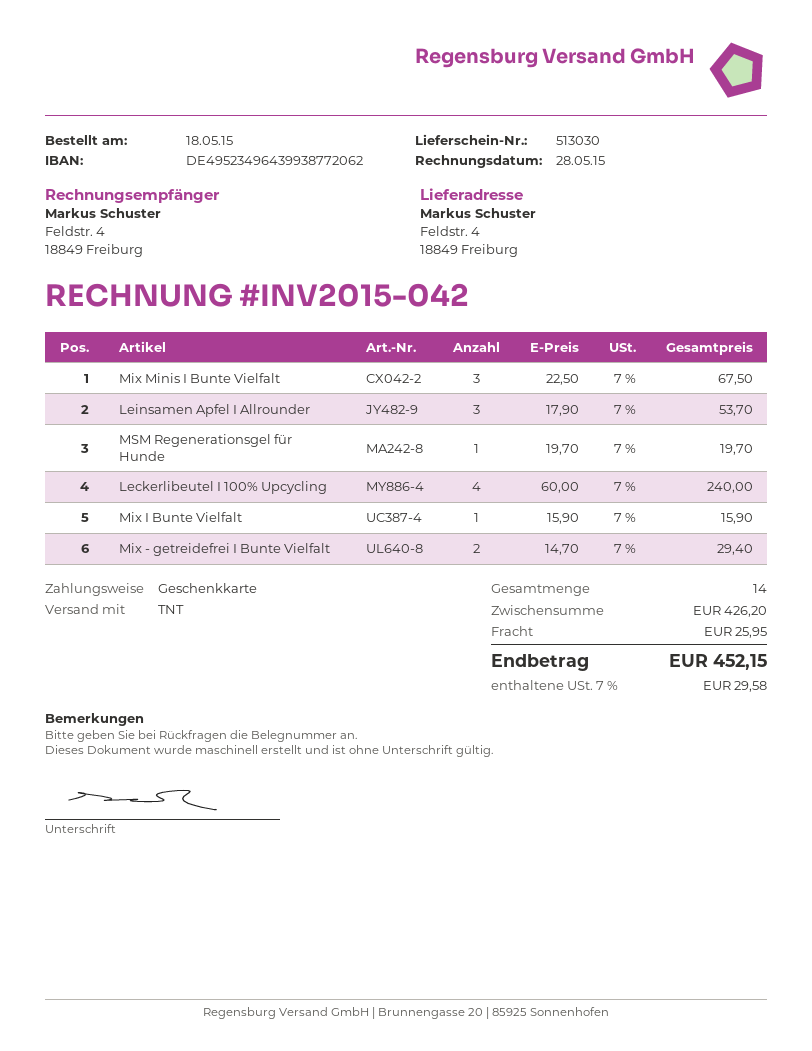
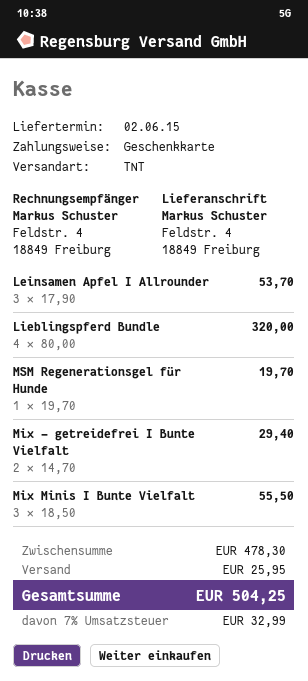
Mix Minis I Bunte Vielfalt: 3 x 22.50 = 67.50 -> 3 x 18.50 = 55.50
Leckerlibeutel I 100% Upcycling: 4 x 60.00 = 240.00 -> none
Mix I Bunte Vielfalt: 1 x 15.90 = 15.90 -> none
Lieblingspferd Bundle: none -> 4 x 80.00 = 320.00
subtotal: 426.20 -> 478.30
tax: 7% = 29.58 -> 7% = 32.99
total: 452.15 -> 504.25

